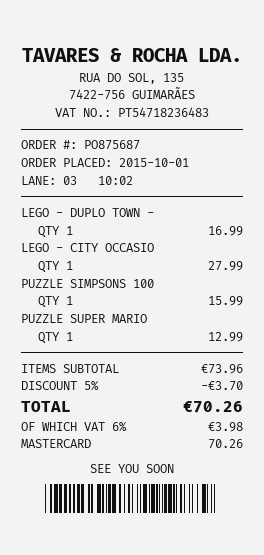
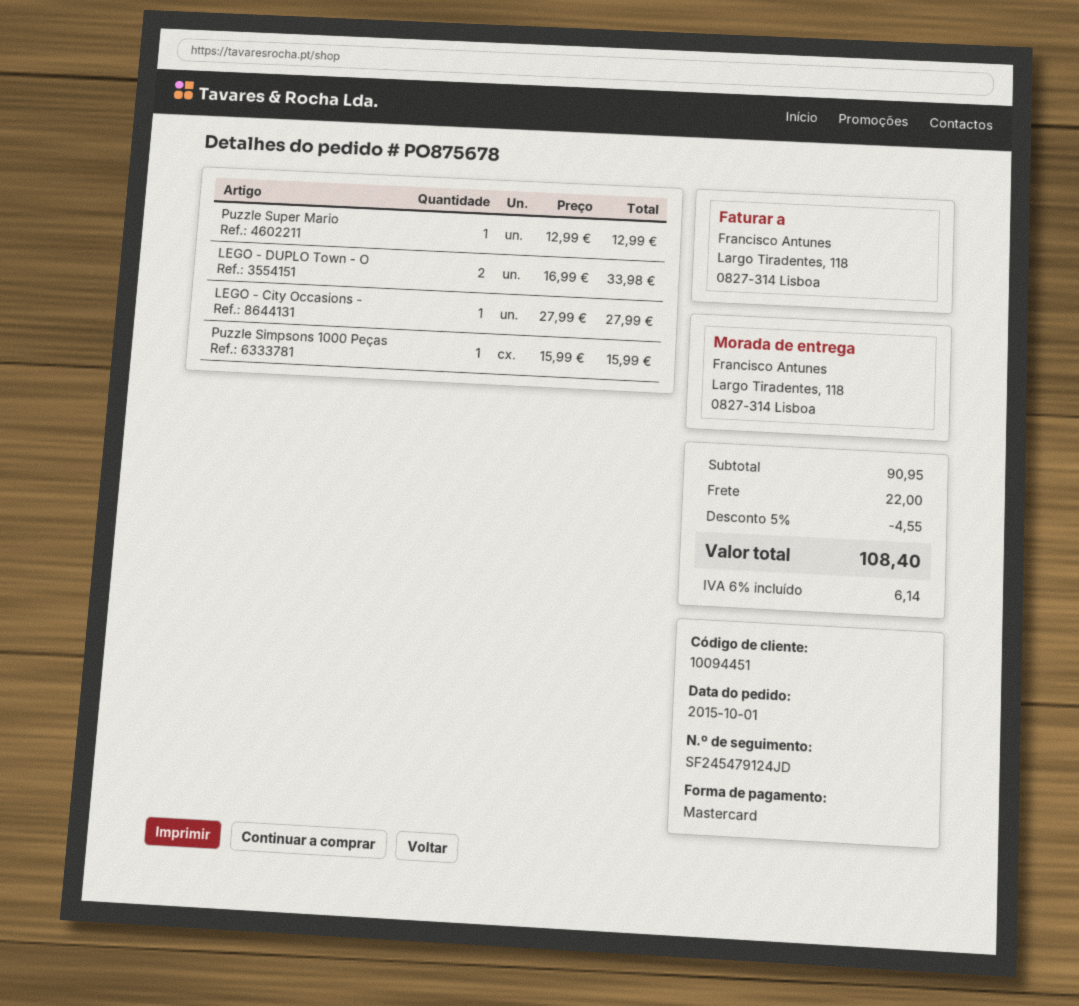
order number: PO875687 -> PO875678
LEGO - DUPLO TOWN -: 1 for 16.99 -> 2 for 33.98
subtotal: 73.96 -> 90.95
discount: 5% = 3.70 -> 5% = 4.55
shipping: none -> 22.00
tax: 6% = 3.98 -> 6% = 6.14
total: 70.26 -> 108.40

